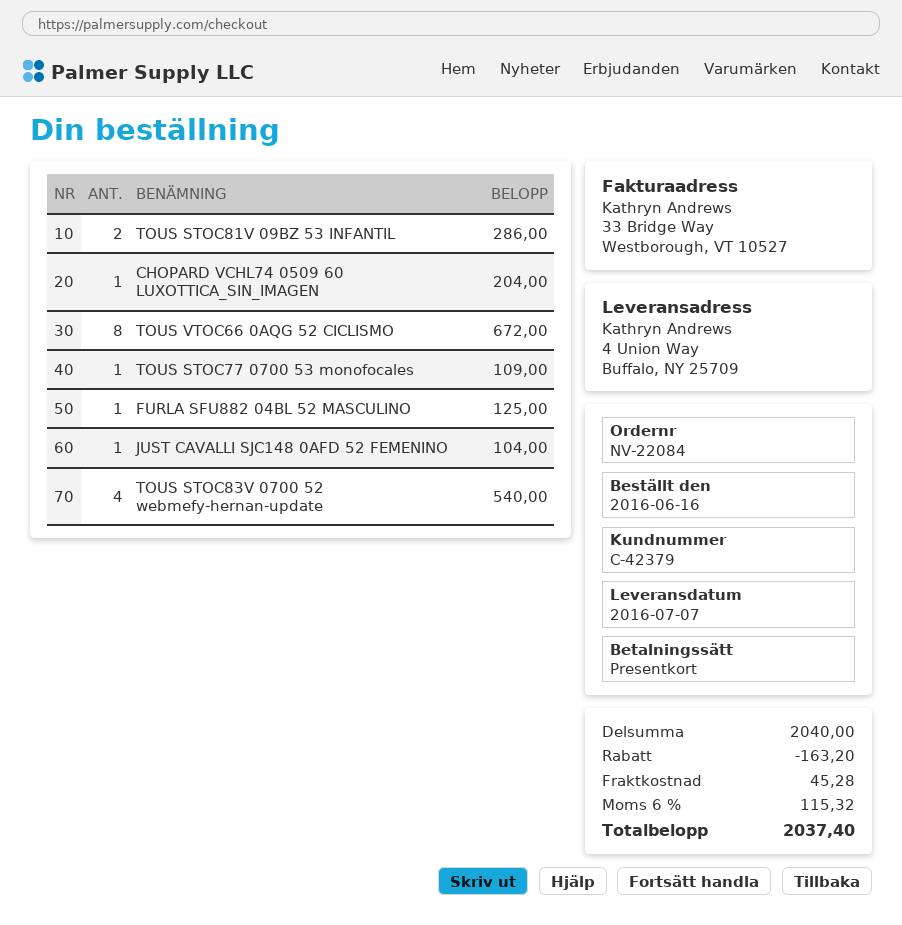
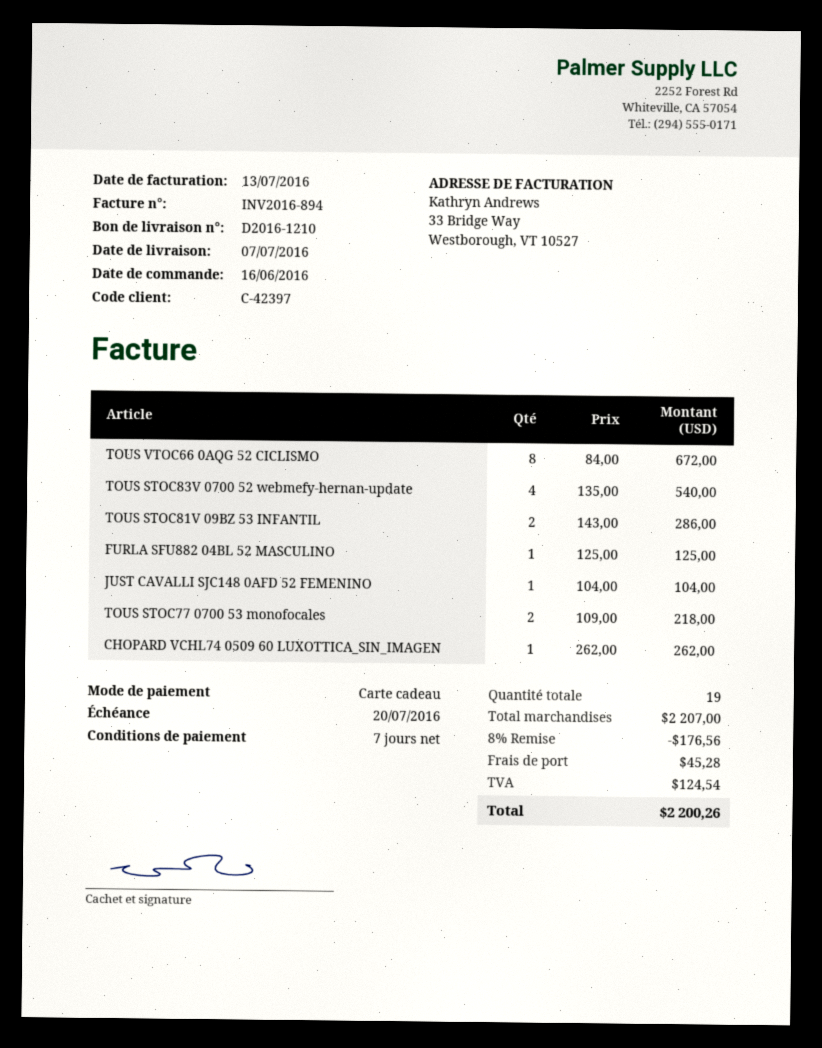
customer number: C-42379 -> C-42397
CHOPARD VCHL74 0509 60 LUXOTTICA_SIN_IMAGEN: 1 for 204.00 -> 1 for 262.00
TOUS STOC77 0700 53 monofocales: 1 for 109.00 -> 2 for 218.00
subtotal: 2040.00 -> 2207.00
discount: 163.20 -> 176.56
tax: 115.32 -> 124.54
total: 2037.40 -> 2200.26

